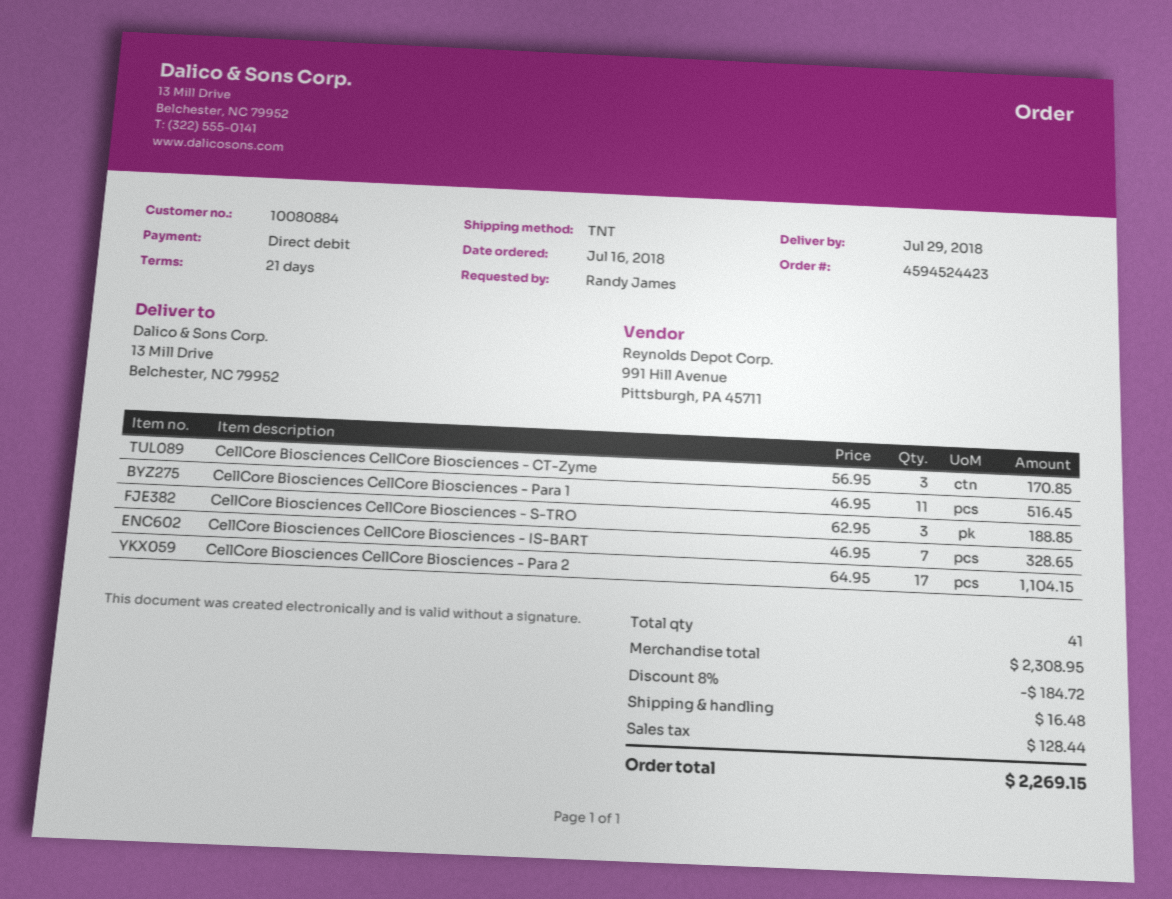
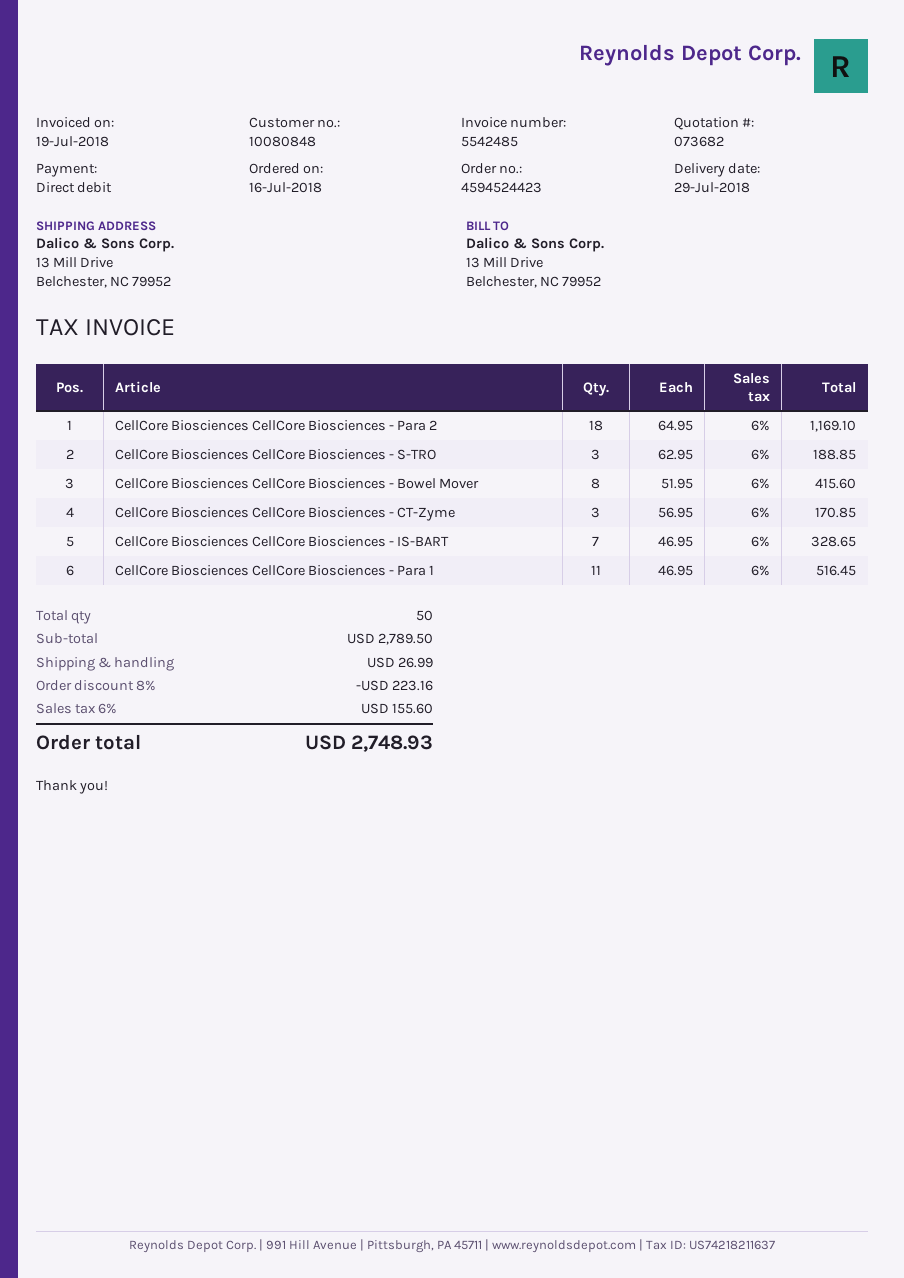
customer number: 10080884 -> 10080848
CellCore Biosciences CellCore Biosciences - Para 2: 17 x 64.95 = 1104.15 -> 18 x 64.95 = 1169.10
CellCore Biosciences CellCore Biosciences - Bowel Mover: none -> 8 x 51.95 = 415.60
total quantity: 41 -> 50
subtotal: 2308.95 -> 2789.50
discount: 8% = 184.72 -> 8% = 223.16
shipping: 16.48 -> 26.99
tax: 128.44 -> 155.60
total: 2269.15 -> 2748.93

